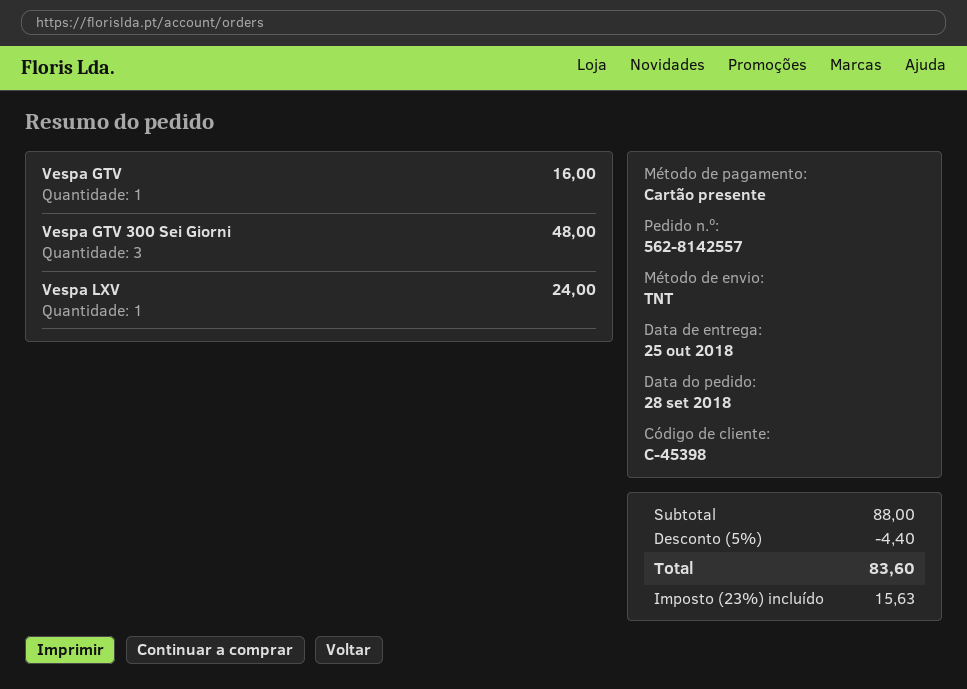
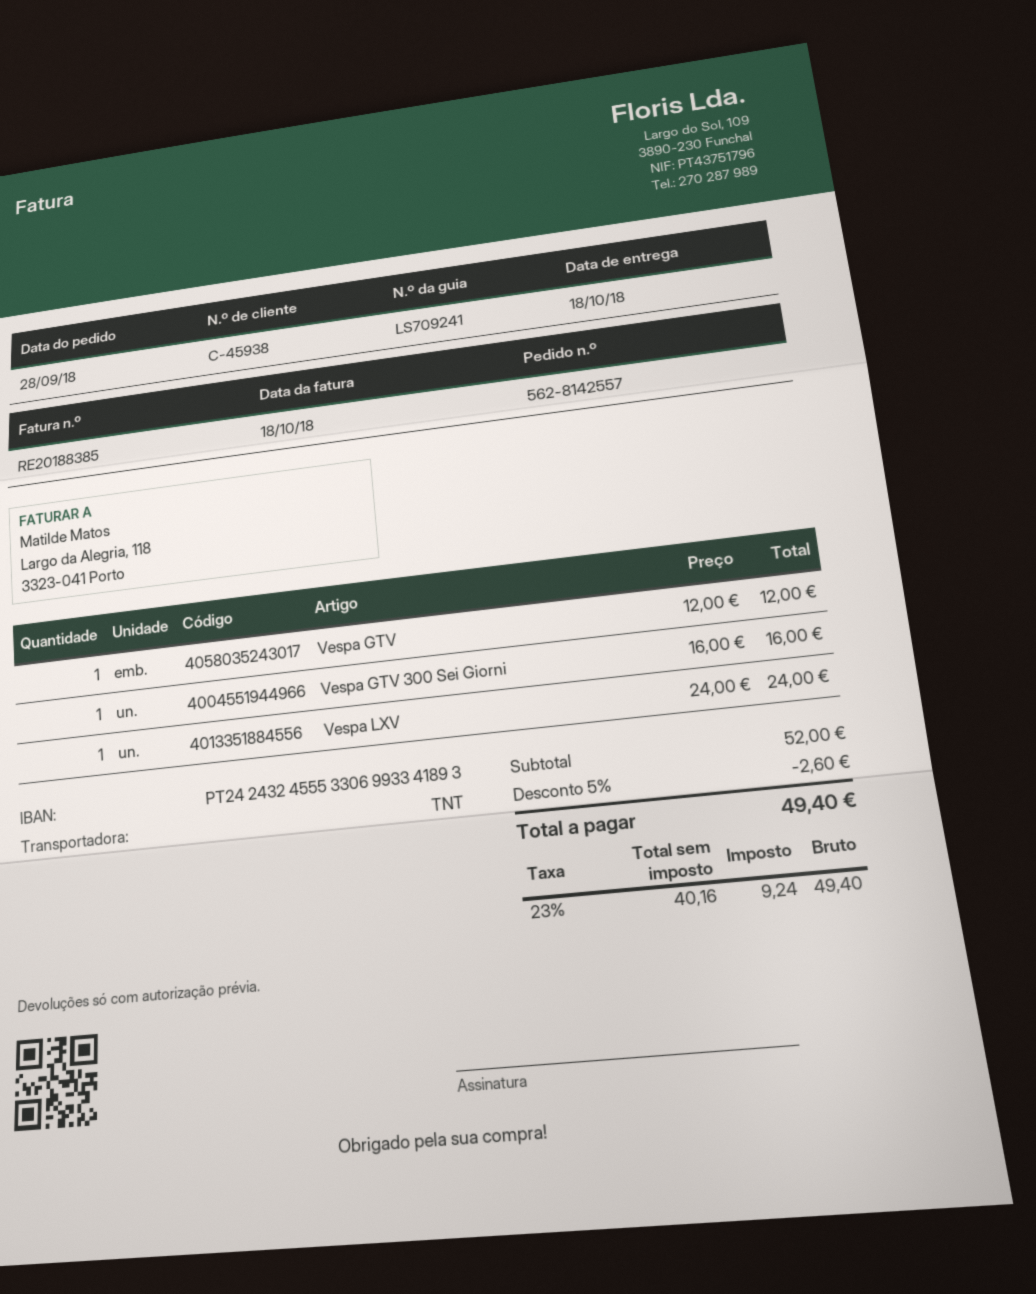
delivery date: 2018-10-25 -> 2018-10-18
customer number: C-45398 -> C-45938
Vespa GTV: 1 for 16.00 -> 1 for 12.00
Vespa GTV 300 Sei Giorni: 3 for 48.00 -> 1 for 16.00
subtotal: 88.00 -> 52.00
discount: 5% = 4.40 -> 5% = 2.60
tax: 23% = 15.63 -> 23% = 9.24
total: 83.60 -> 49.40

